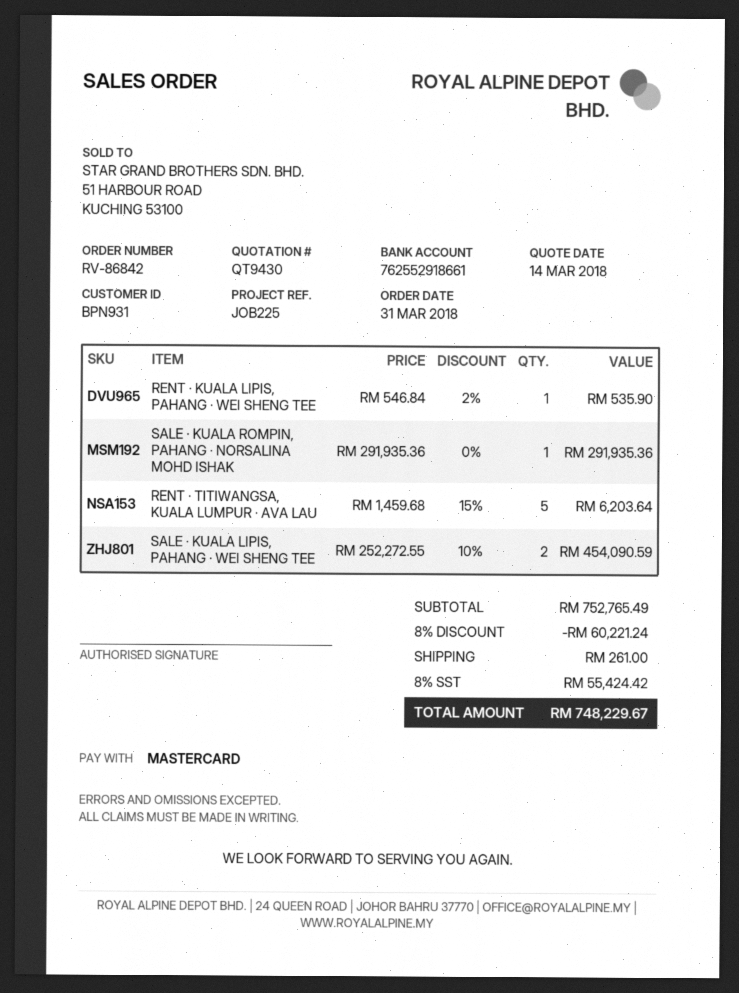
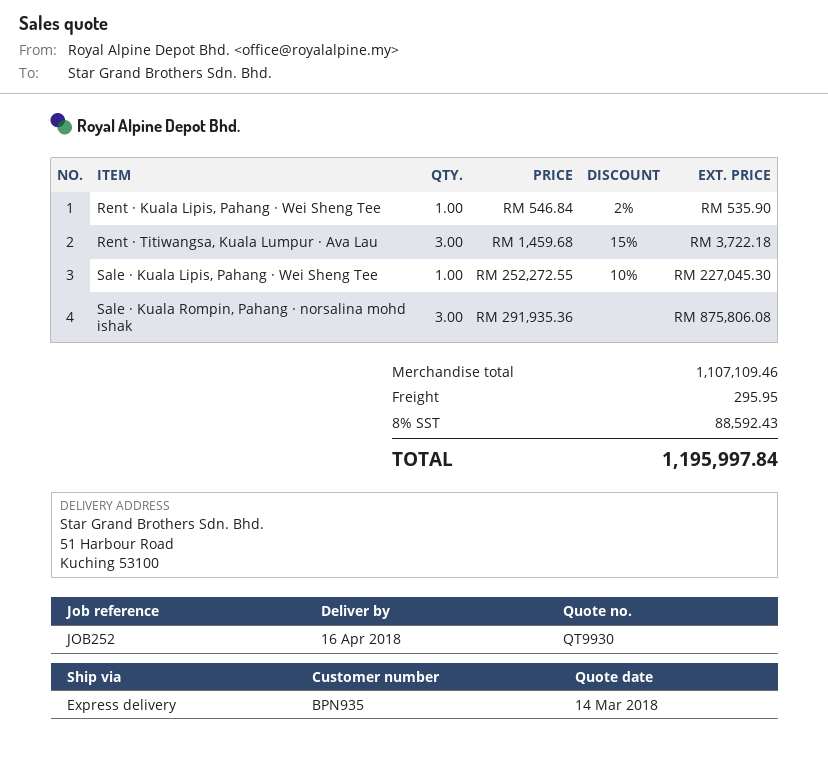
quote number: QT9430 -> QT9930
customer number: BPN931 -> BPN935
reference: JOB225 -> JOB252
SALE · KUALA ROMPIN, PAHANG · NORSALINA MOHD ISHAK: 1 x 291935.36 = 291935.36 -> 3 x 291935.36 = 875806.08
RENT · TITIWANGSA, KUALA LUMPUR · AVA LAU: 5 x 1459.68 - 15% = 6203.64 -> 3 x 1459.68 - 15% = 3722.18
SALE · KUALA LIPIS, PAHANG · WEI SHENG TEE: 2 x 252272.55 - 10% = 454090.59 -> 1 x 252272.55 - 10% = 227045.30
subtotal: 752765.49 -> 1107109.46
discount: 8% = 60221.24 -> none
shipping: 261.00 -> 295.95
tax: 8% = 55424.42 -> 8% = 88592.43
total: 748229.67 -> 1195997.84

